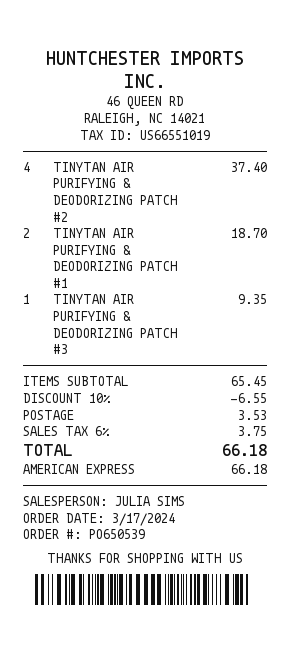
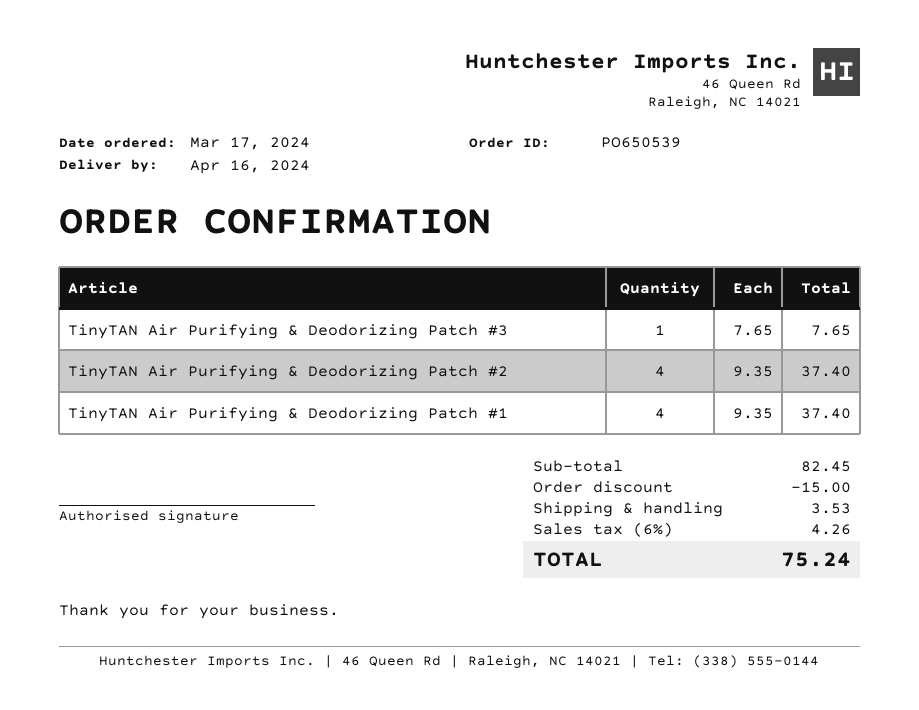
TINYTAN AIR PURIFYING & DEODORIZING PATCH #1: 2 for 18.70 -> 4 for 37.40
TINYTAN AIR PURIFYING & DEODORIZING PATCH #3: 1 for 9.35 -> 1 for 7.65
subtotal: 65.45 -> 82.45
discount: 6.55 -> 15.00
tax: 6% = 3.75 -> 6% = 4.26
total: 66.18 -> 75.24

